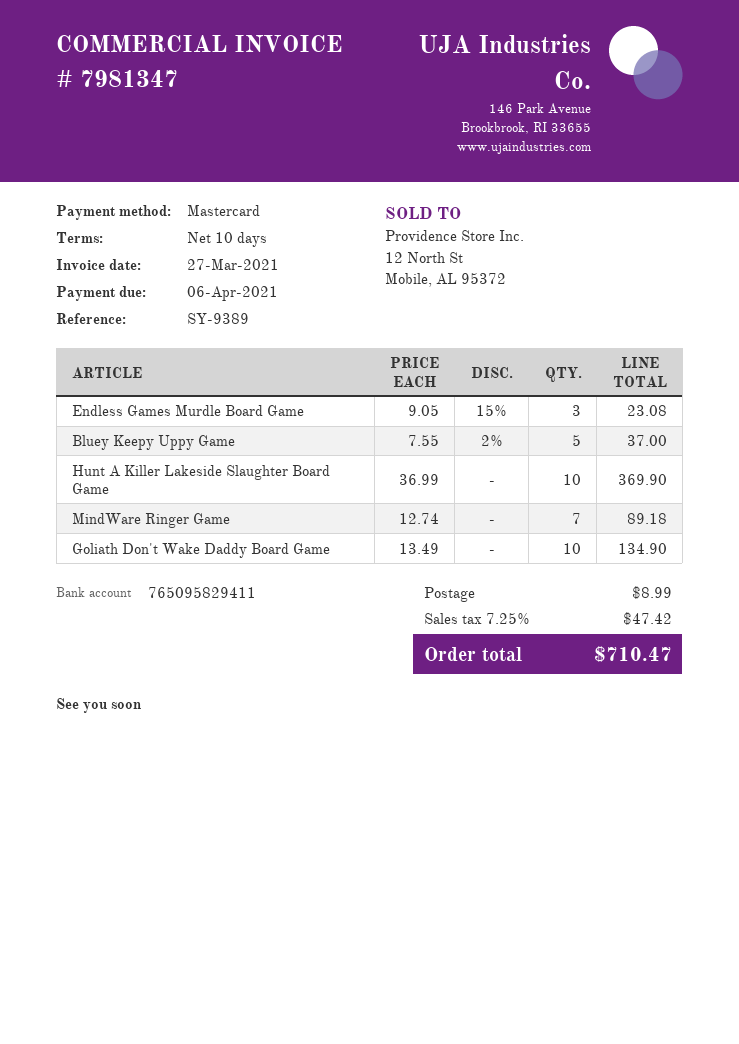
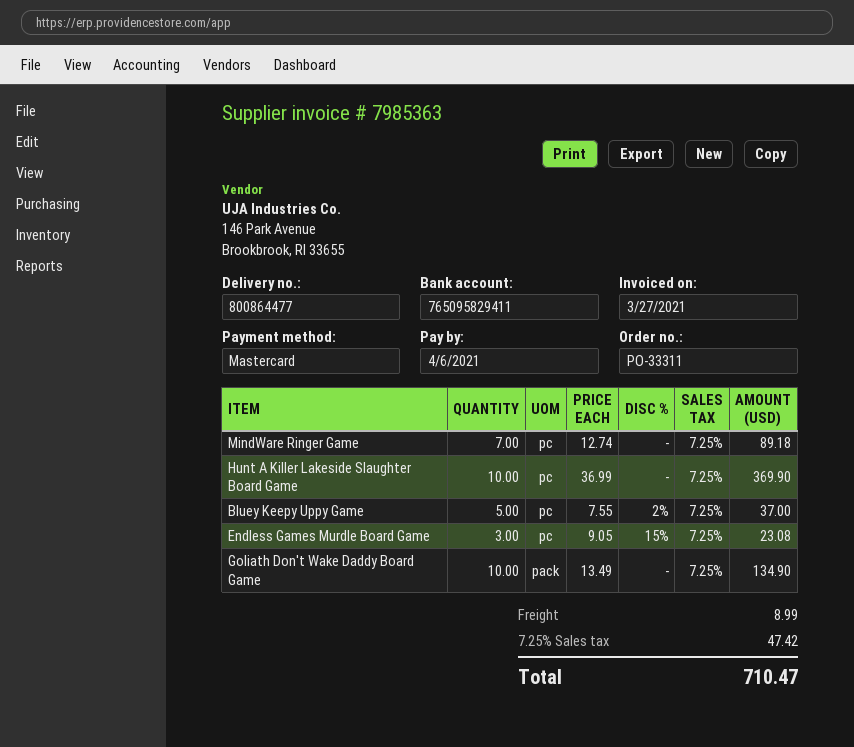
invoice number: 7981347 -> 7985363

